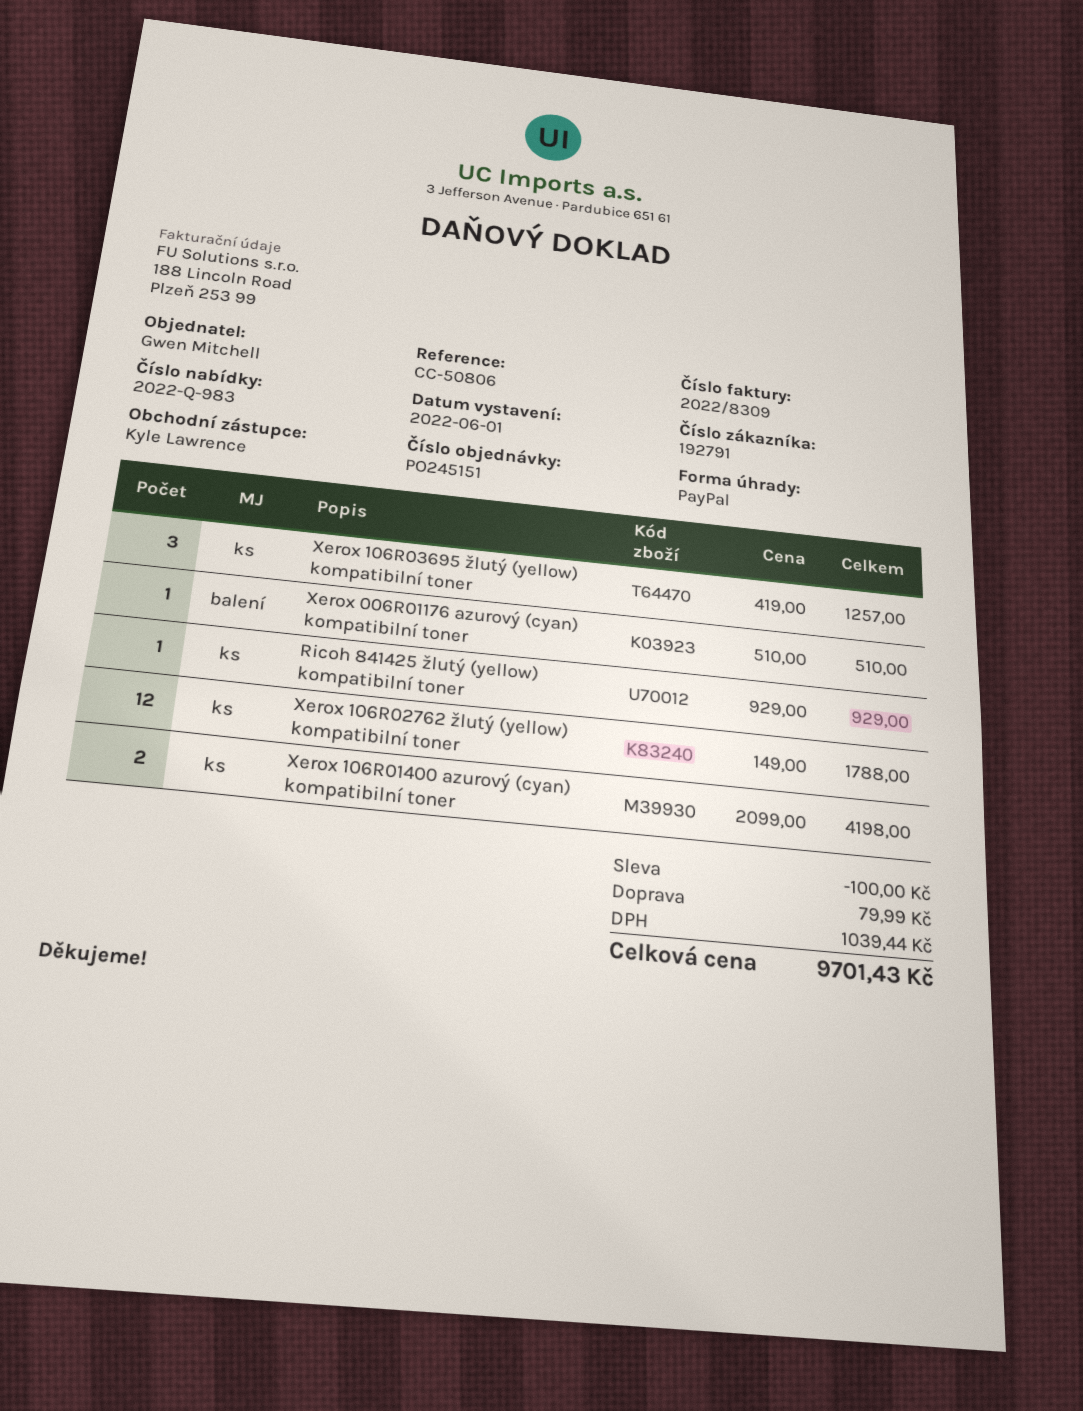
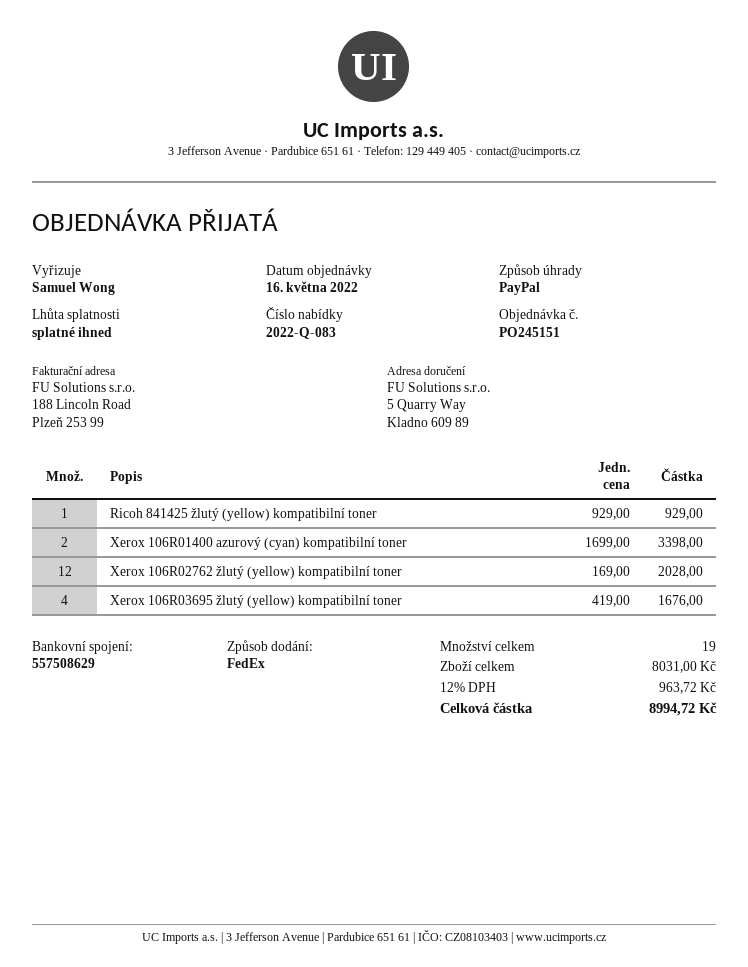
quote number: 2022-Q-983 -> 2022-Q-083
sales rep: Kyle Lawrence -> Samuel Wong
Xerox 106R03695 žlutý (yellow) kompatibilní toner: 3 x 419.00 = 1257.00 -> 4 x 419.00 = 1676.00
Xerox 006R01176 azurový (cyan) kompatibilní toner: 1 x 510.00 = 510.00 -> none
Xerox 106R02762 žlutý (yellow) kompatibilní toner: 12 x 149.00 = 1788.00 -> 12 x 169.00 = 2028.00
Xerox 106R01400 azurový (cyan) kompatibilní toner: 2 x 2099.00 = 4198.00 -> 2 x 1699.00 = 3398.00
discount: 100.00 -> none
shipping: 79.99 -> none
tax: 1039.44 -> 963.72
total: 9701.43 -> 8994.72

